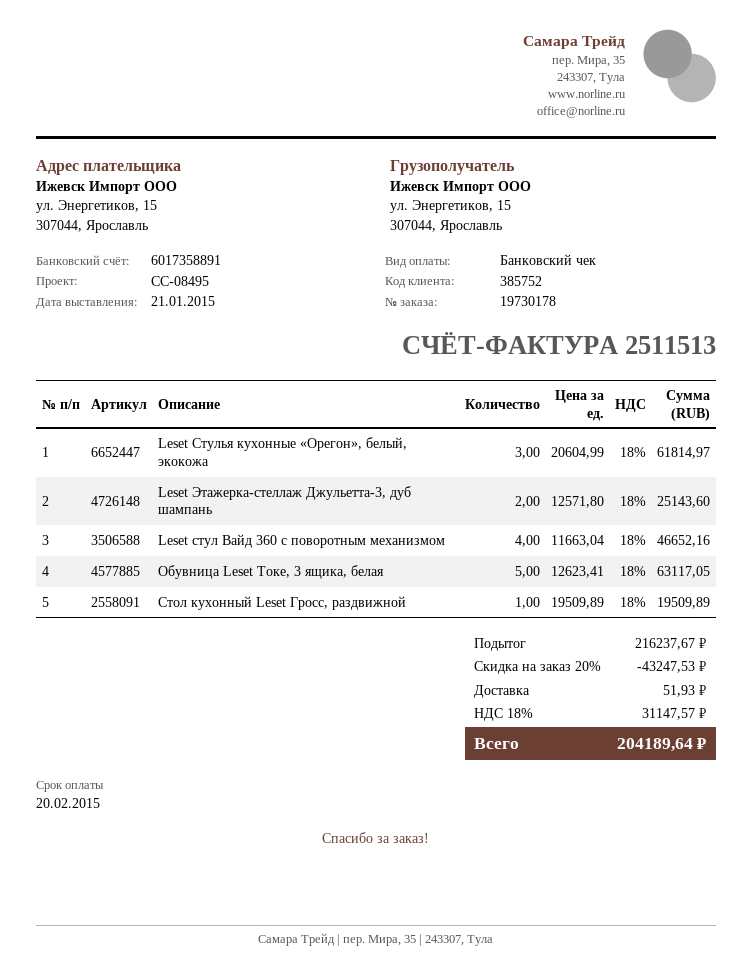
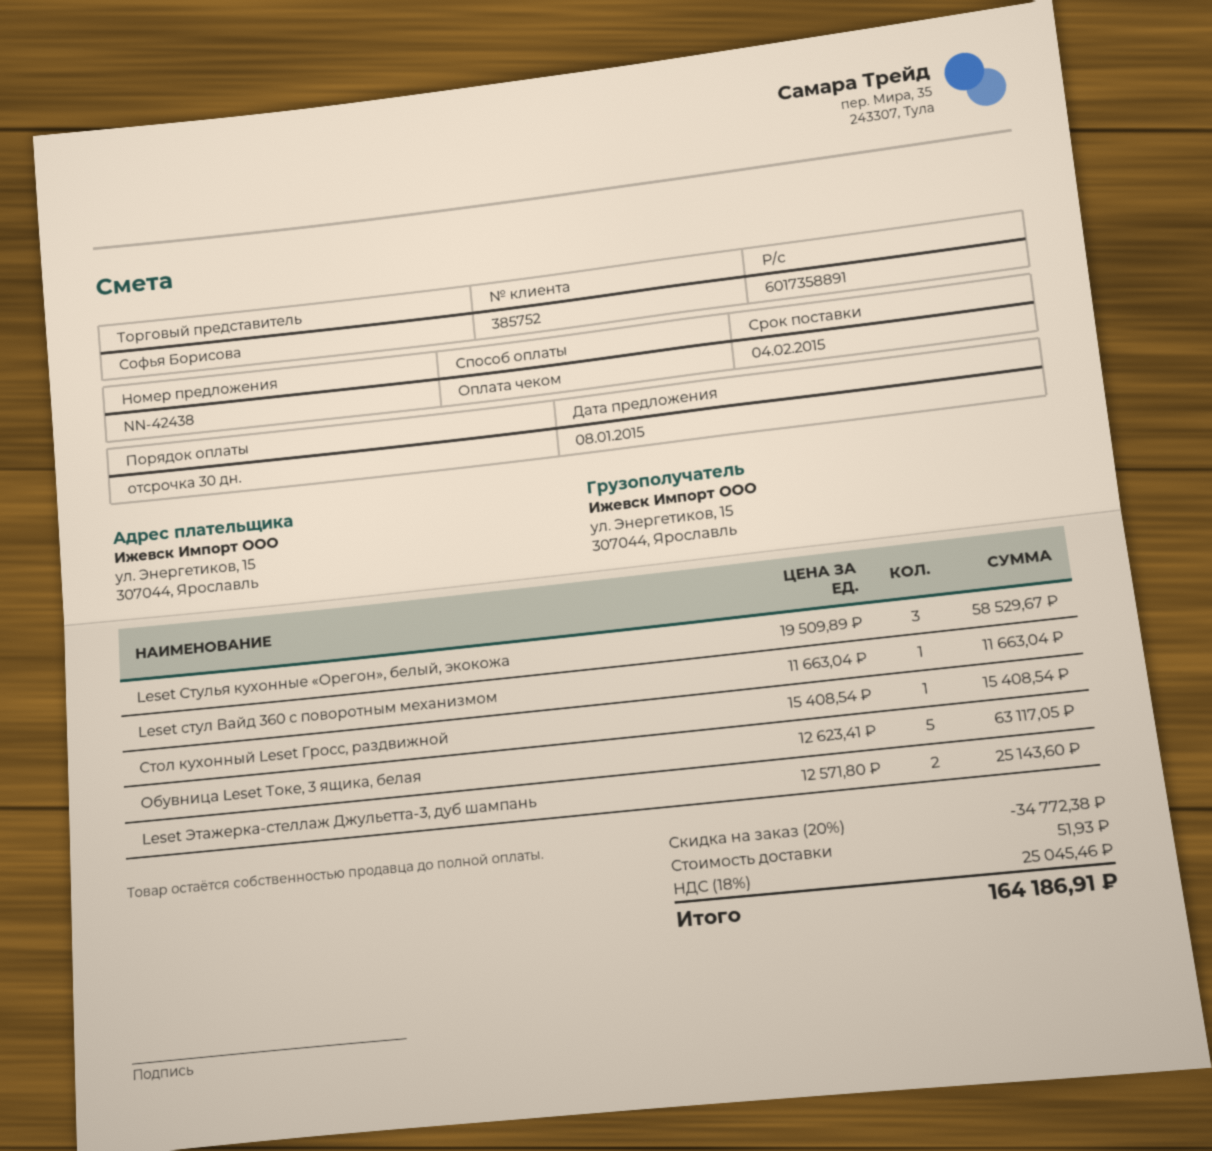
Leset Стулья кухонные «Орегон», белый, экокожа: 3 x 20604.99 = 61814.97 -> 3 x 19509.89 = 58529.67
Leset стул Вайд 360 с поворотным механизмом: 4 x 11663.04 = 46652.16 -> 1 x 11663.04 = 11663.04
Стол кухонный Leset Гросс, раздвижной: 1 x 19509.89 = 19509.89 -> 1 x 15408.54 = 15408.54
discount: 20% = 43247.53 -> 20% = 34772.38
tax: 18% = 31147.57 -> 18% = 25045.46
total: 204189.64 -> 164186.91

